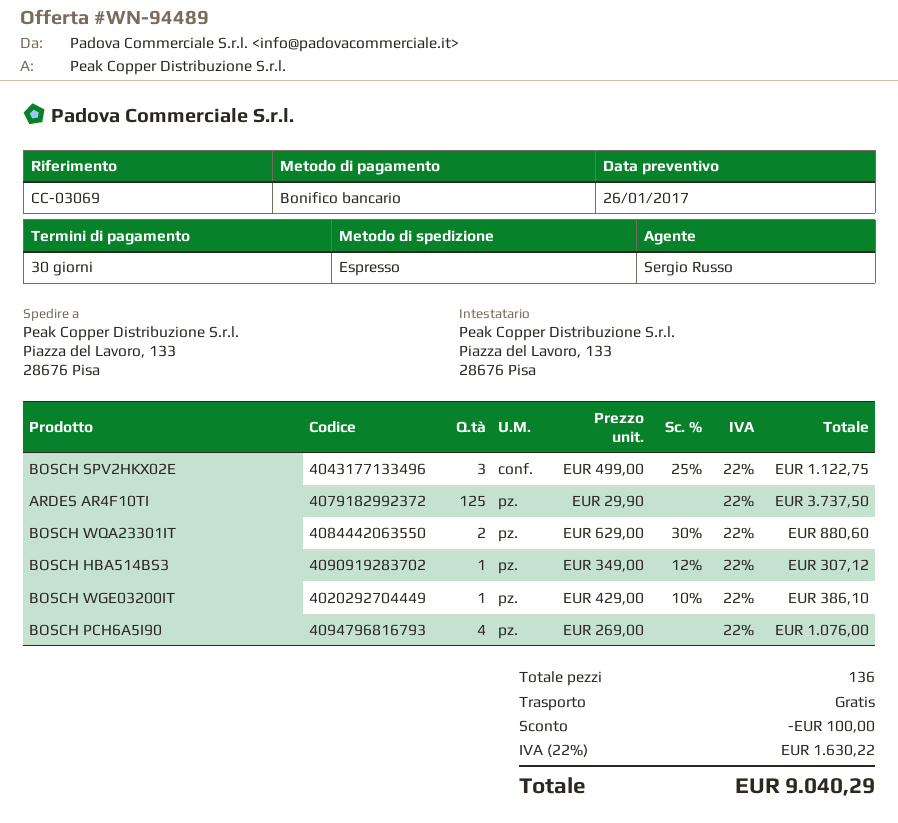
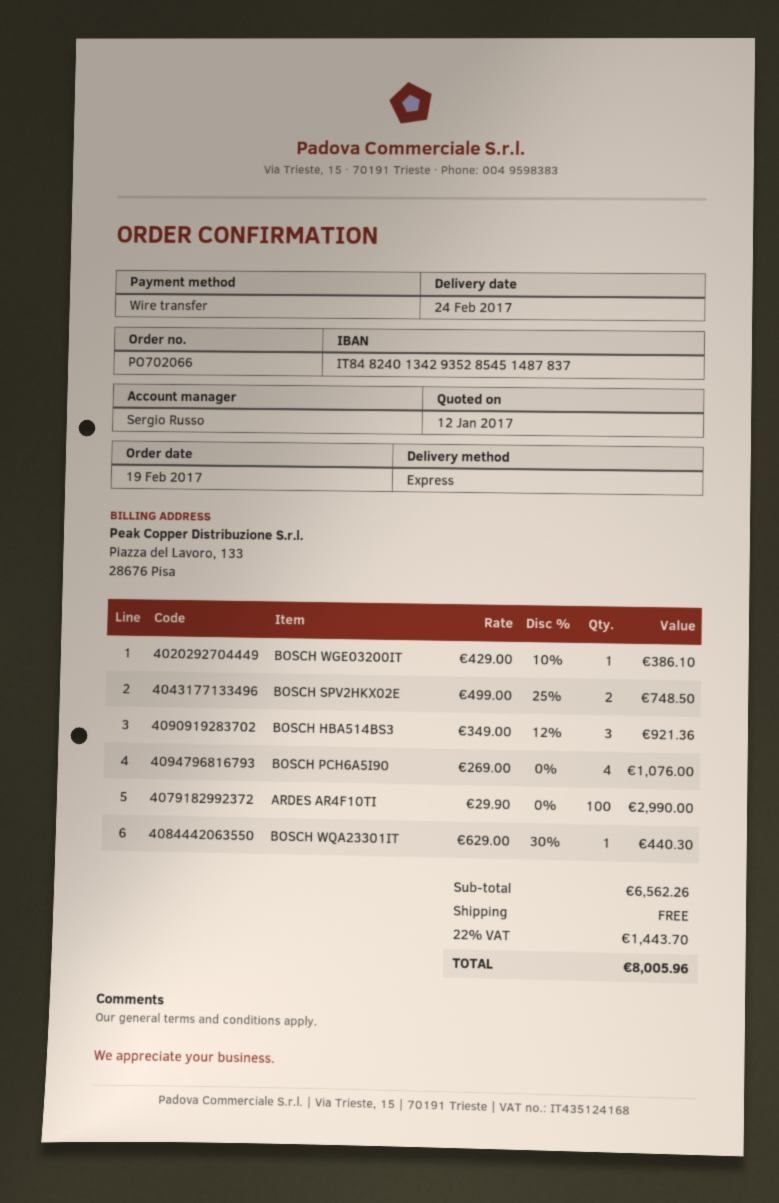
quote date: 2017-01-26 -> 2017-01-12
BOSCH SPV2HKX02E: 3 x 499.00 - 25% = 1122.75 -> 2 x 499.00 - 25% = 748.50
ARDES AR4F10TI: 125 x 29.90 = 3737.50 -> 100 x 29.90 = 2990.00
BOSCH WQA23301IT: 2 x 629.00 - 30% = 880.60 -> 1 x 629.00 - 30% = 440.30
BOSCH HBA514BS3: 1 x 349.00 - 12% = 307.12 -> 3 x 349.00 - 12% = 921.36
discount: 100.00 -> none
tax: 22% = 1630.22 -> 22% = 1443.70
total: 9040.29 -> 8005.96

